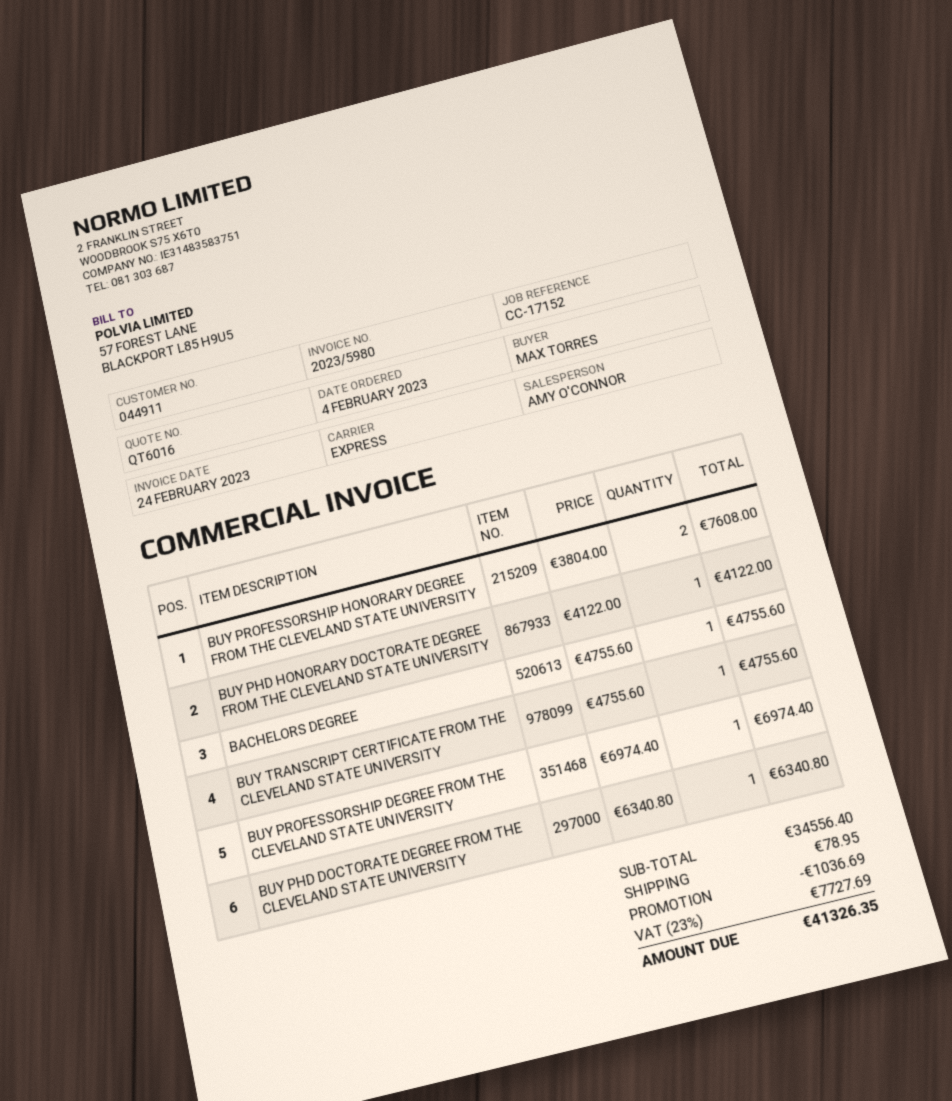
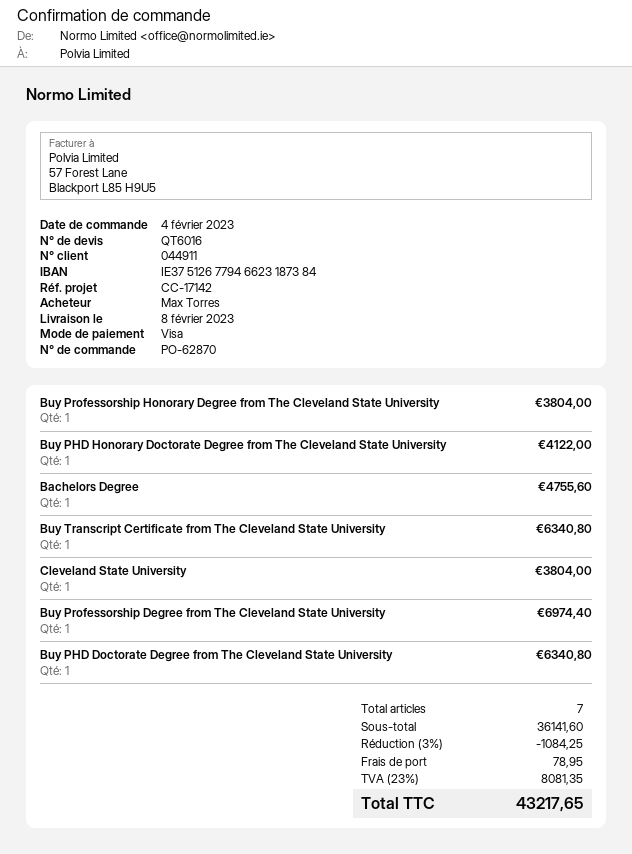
reference: CC-17152 -> CC-17142
BUY PROFESSORSHIP HONORARY DEGREE FROM THE CLEVELAND STATE UNIVERSITY: 2 for 7608.00 -> 1 for 3804.00
BUY TRANSCRIPT CERTIFICATE FROM THE CLEVELAND STATE UNIVERSITY: 1 for 4755.60 -> 1 for 6340.80
Cleveland State University: none -> 1 for 3804.00
subtotal: 34556.40 -> 36141.60
discount: 1036.69 -> 1084.25
tax: 23% = 7727.69 -> 23% = 8081.35
total: 41326.35 -> 43217.65

